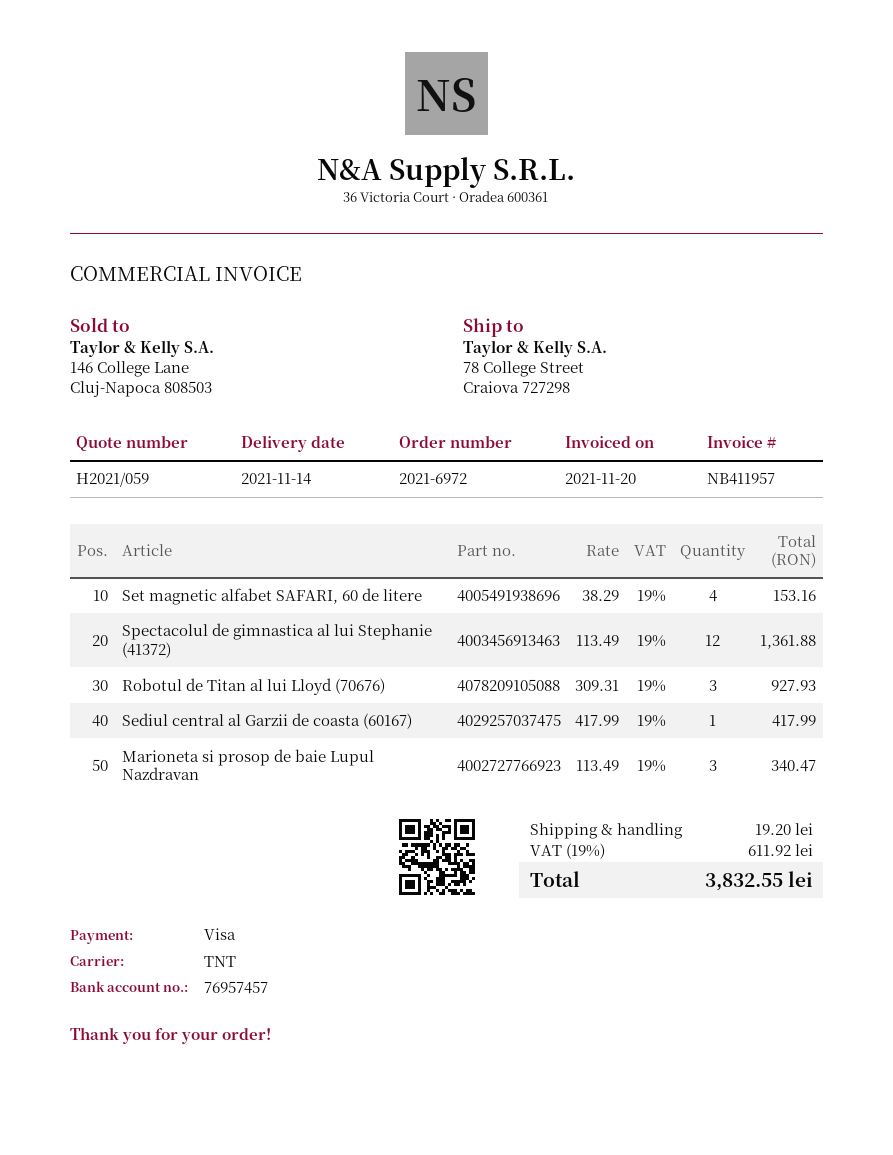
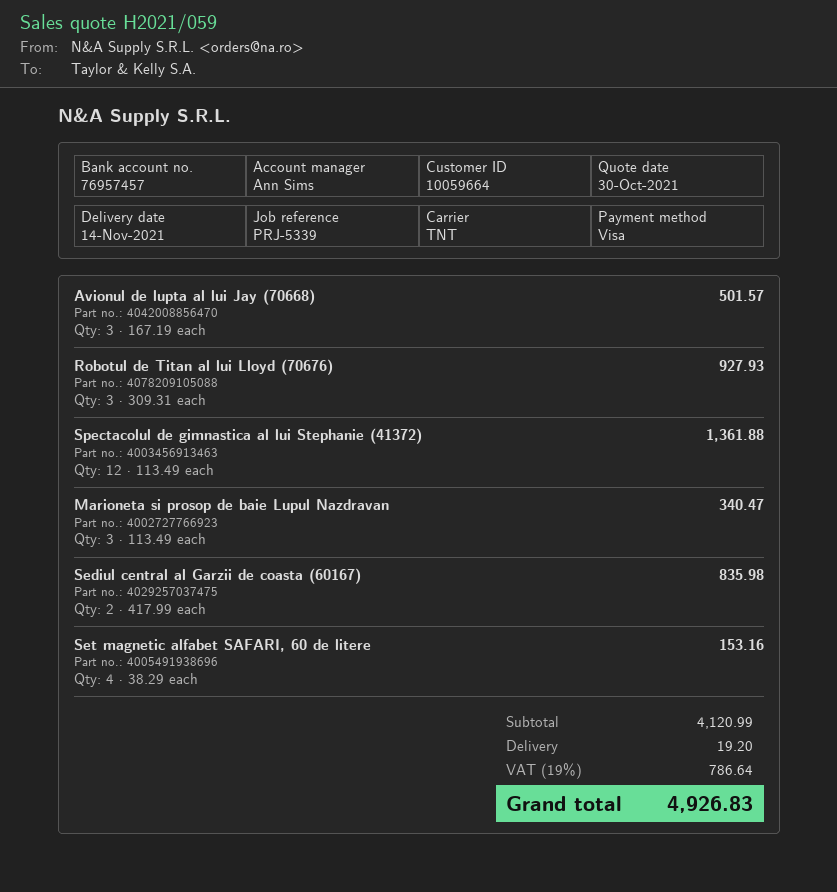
Sediul central al Garzii de coasta (60167): 1 x 417.99 = 417.99 -> 2 x 417.99 = 835.98
Avionul de lupta al lui Jay (70668): none -> 3 x 167.19 = 501.57
tax: 19% = 611.92 -> 19% = 786.64
total: 3832.55 -> 4926.83

